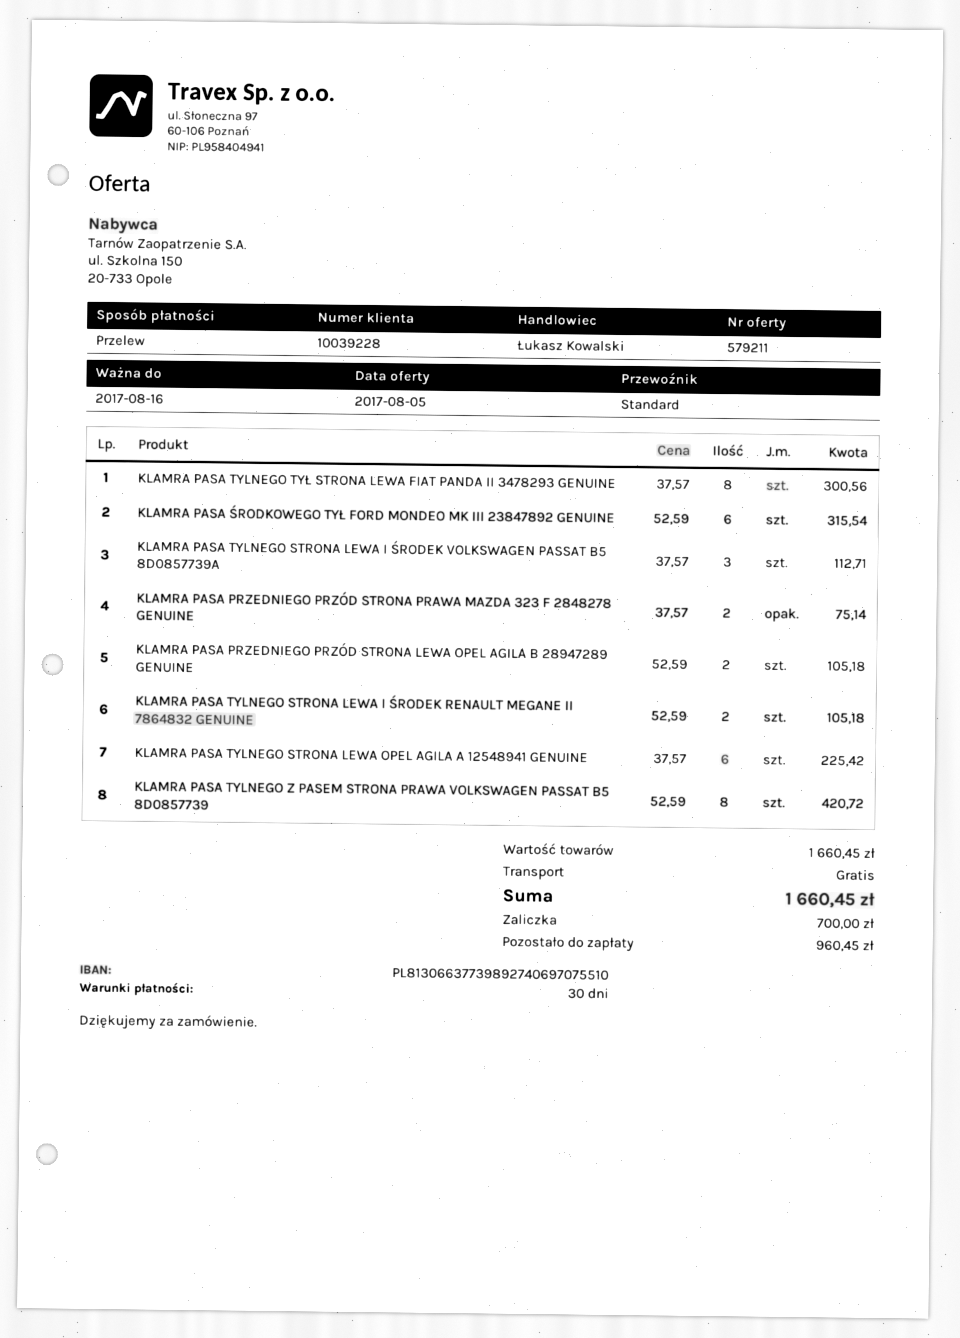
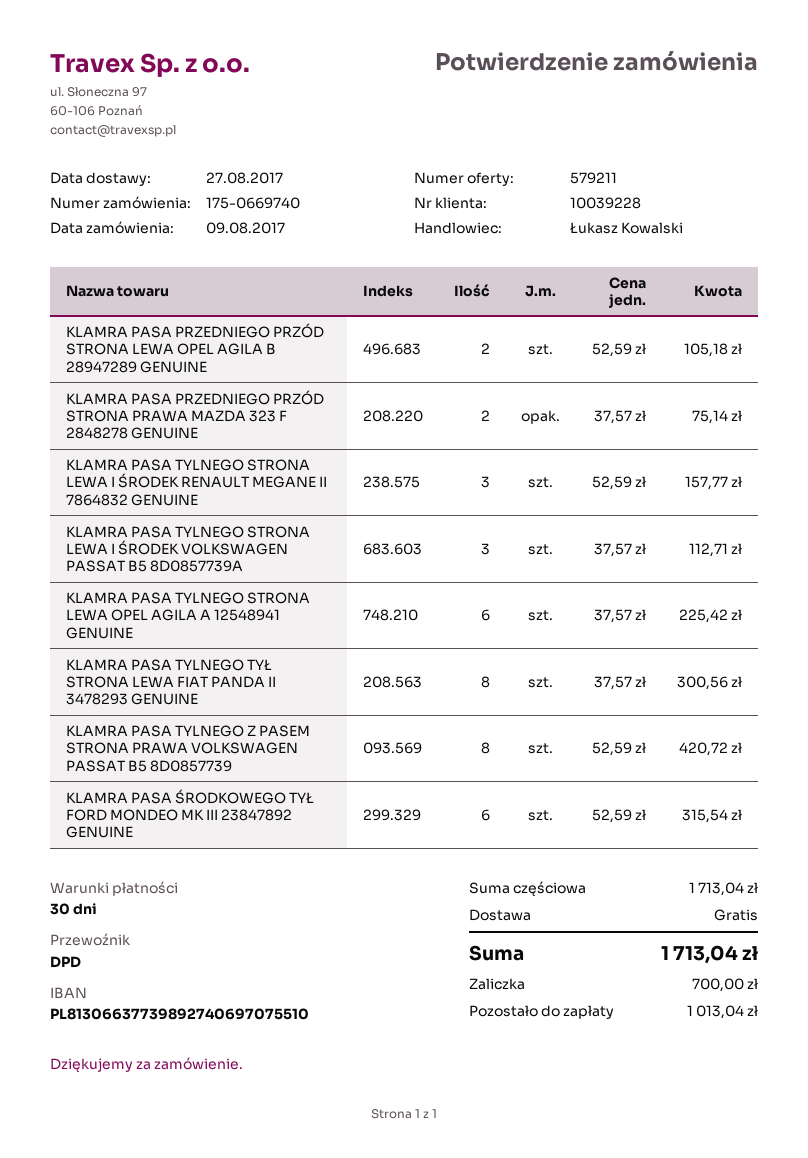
shipping method: standard -> DPD
KLAMRA PASA TYLNEGO STRONA LEWA I ŚRODEK RENAULT MEGANE II 7864832 GENUINE: 2 x 52.59 = 105.18 -> 3 x 52.59 = 157.77
subtotal: 1660.45 -> 1713.04
total: 1660.45 -> 1713.04
balance: 960.45 -> 1013.04

